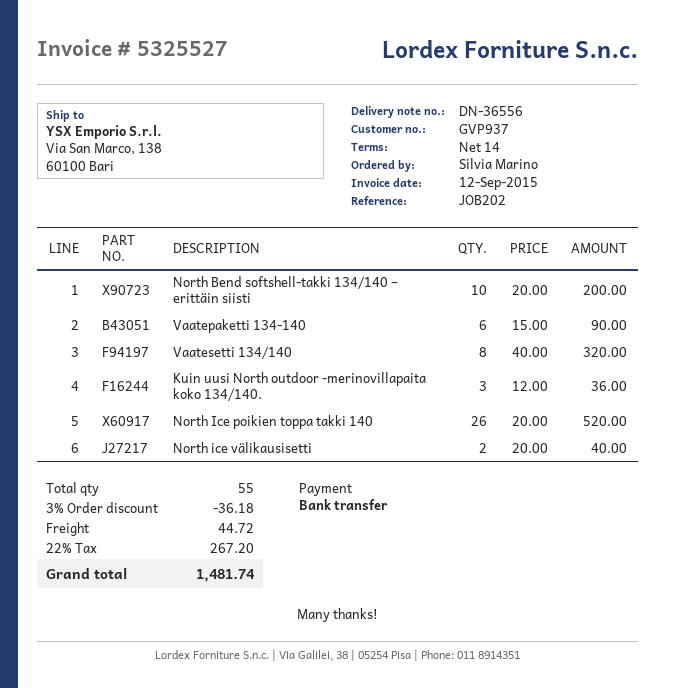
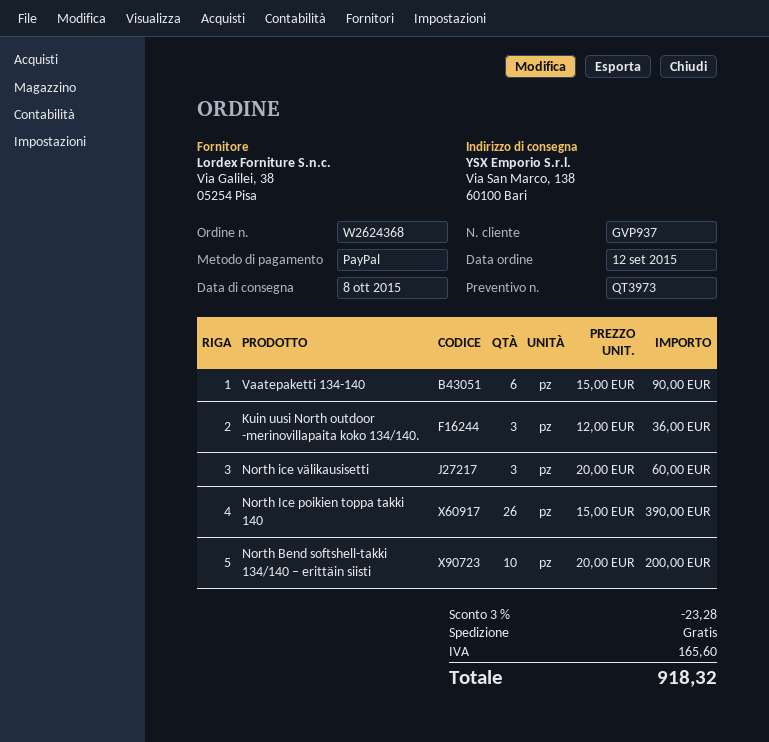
payment method: bank transfer -> PayPal
Vaatesetti 134/140: 8 x 40.00 = 320.00 -> none
North Ice poikien toppa takki 140: 26 x 20.00 = 520.00 -> 26 x 15.00 = 390.00
North ice välikausisetti: 2 x 20.00 = 40.00 -> 3 x 20.00 = 60.00
discount: 3% = 36.18 -> 3% = 23.28
shipping: 44.72 -> 0.00
tax: 267.20 -> 165.60
total: 1481.74 -> 918.32

